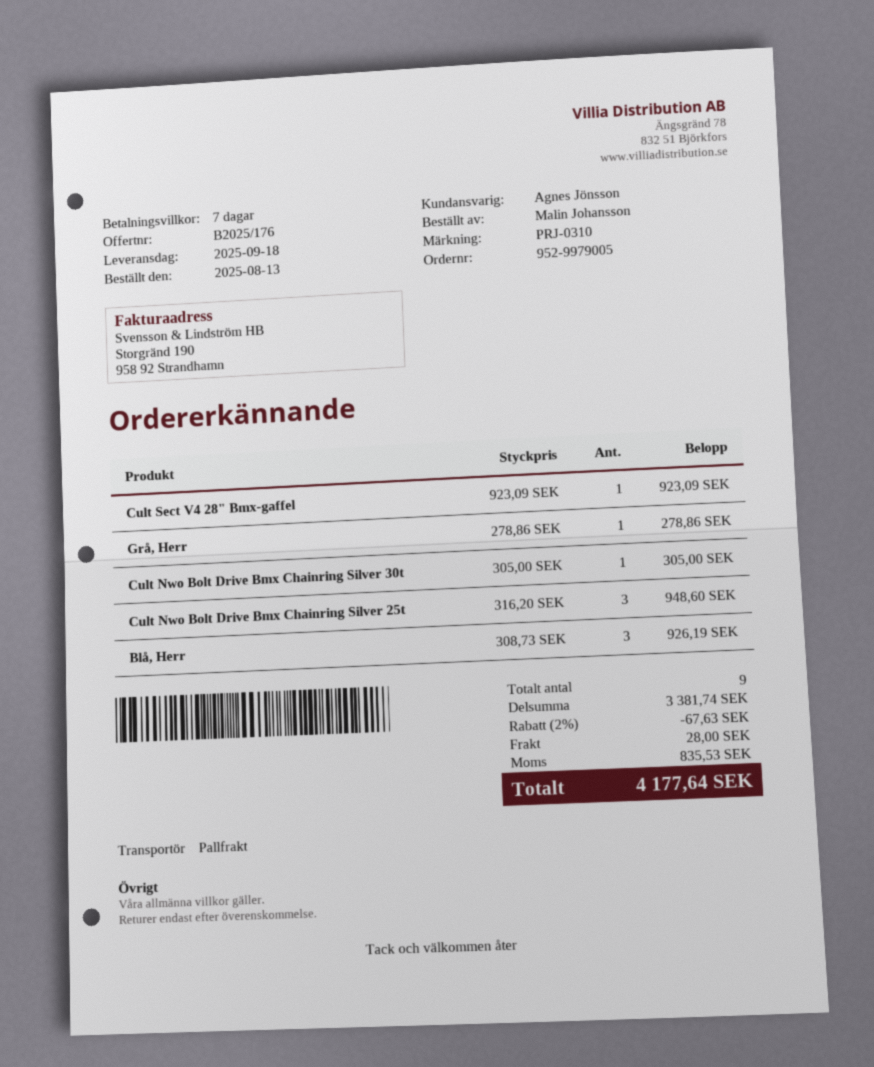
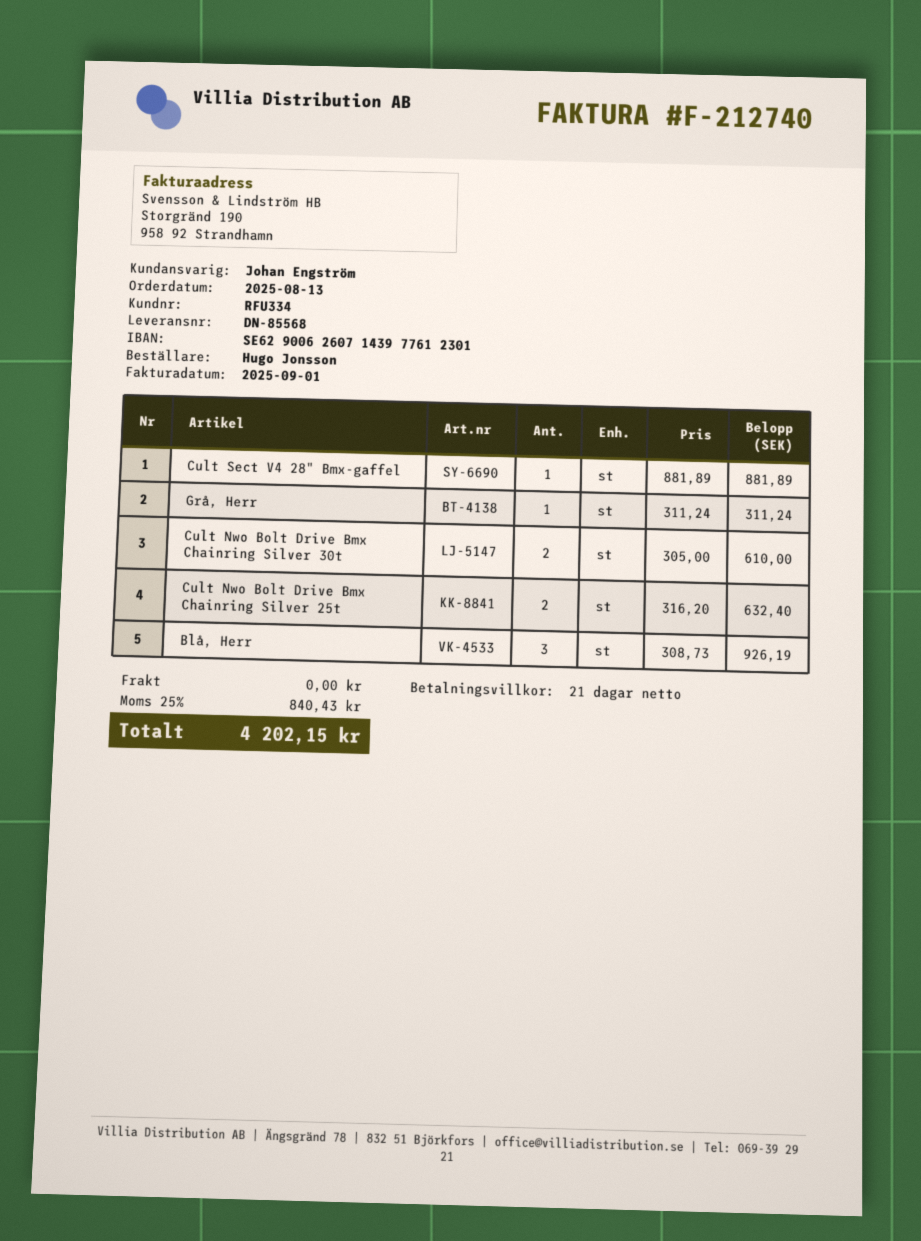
payment terms: 7 days -> 21 days
ordered by: Malin Johansson -> Hugo Jonsson
sales rep: Agnes Jönsson -> Johan Engström
Cult Sect V4 28" Bmx-gaffel: 1 x 923.09 = 923.09 -> 1 x 881.89 = 881.89
Grå, Herr: 1 x 278.86 = 278.86 -> 1 x 311.24 = 311.24
Cult Nwo Bolt Drive Bmx Chainring Silver 30t: 1 x 305.00 = 305.00 -> 2 x 305.00 = 610.00
Cult Nwo Bolt Drive Bmx Chainring Silver 25t: 3 x 316.20 = 948.60 -> 2 x 316.20 = 632.40
discount: 2% = 67.63 -> none
shipping: 28.00 -> 0.00
tax: 835.53 -> 840.43
total: 4177.64 -> 4202.15

